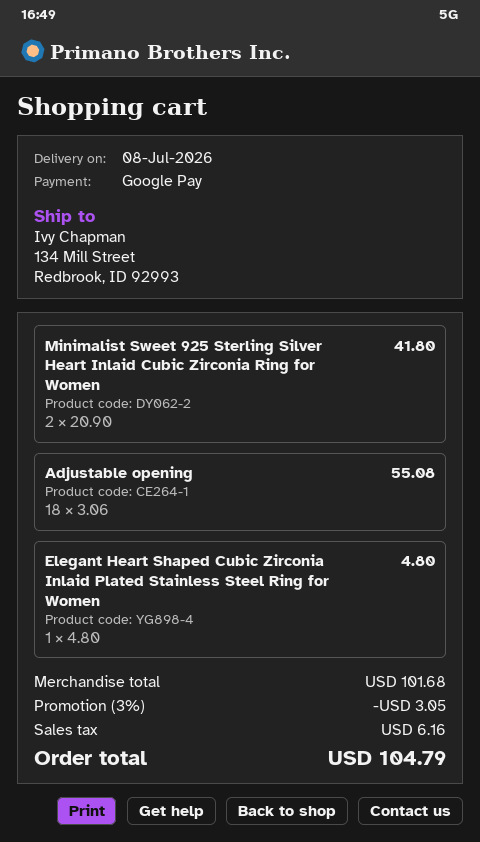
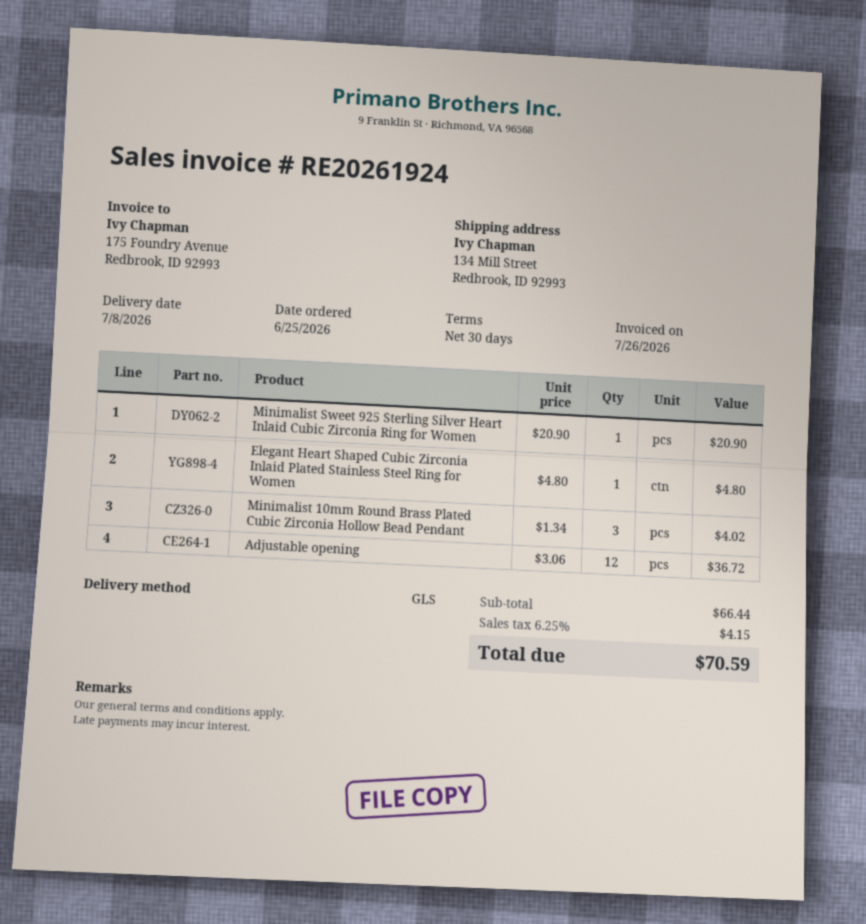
Minimalist Sweet 925 Sterling Silver Heart Inlaid Cubic Zirconia Ring for Women: 2 x 20.90 = 41.80 -> 1 x 20.90 = 20.90
Adjustable opening: 18 x 3.06 = 55.08 -> 12 x 3.06 = 36.72
Minimalist 10mm Round Brass Plated Cubic Zirconia Hollow Bead Pendant: none -> 3 x 1.34 = 4.02
subtotal: 101.68 -> 66.44
discount: 3% = 3.05 -> none
tax: 6.16 -> 4.15
total: 104.79 -> 70.59

